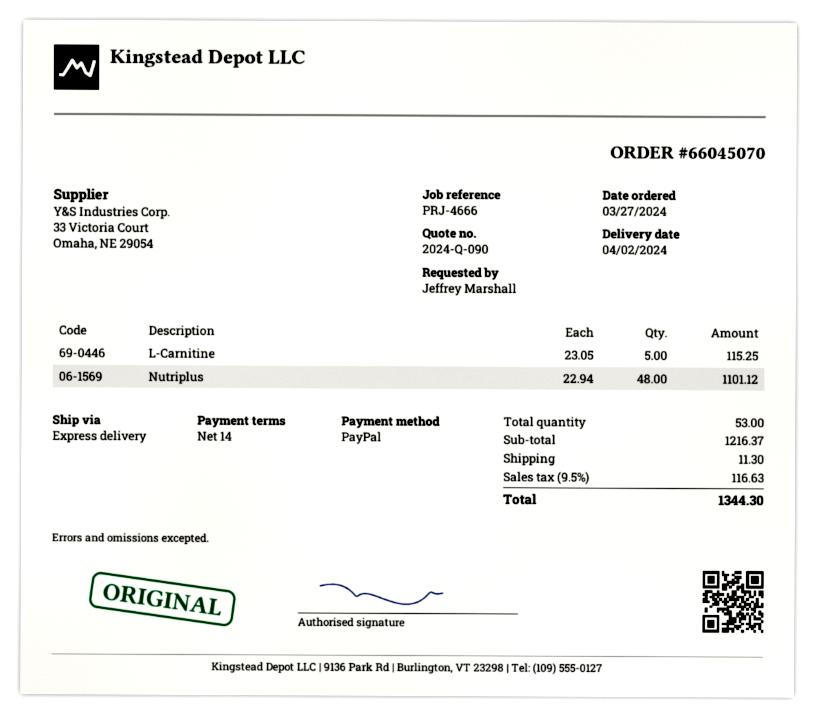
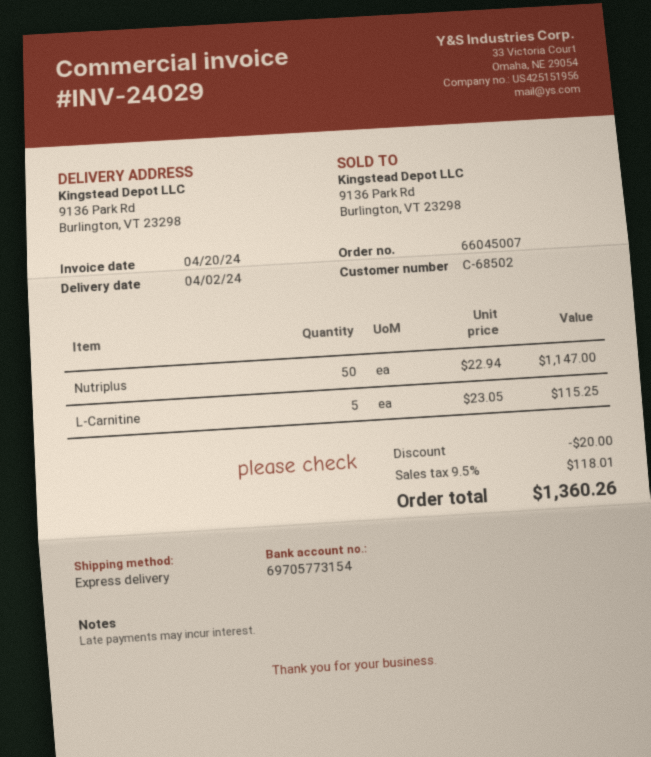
order number: 66045070 -> 66045007
Nutriplus: 48 x 22.94 = 1101.12 -> 50 x 22.94 = 1147.00
discount: none -> 20.00
shipping: 11.30 -> none
tax: 9.5% = 116.63 -> 9.5% = 118.01
total: 1344.30 -> 1360.26

